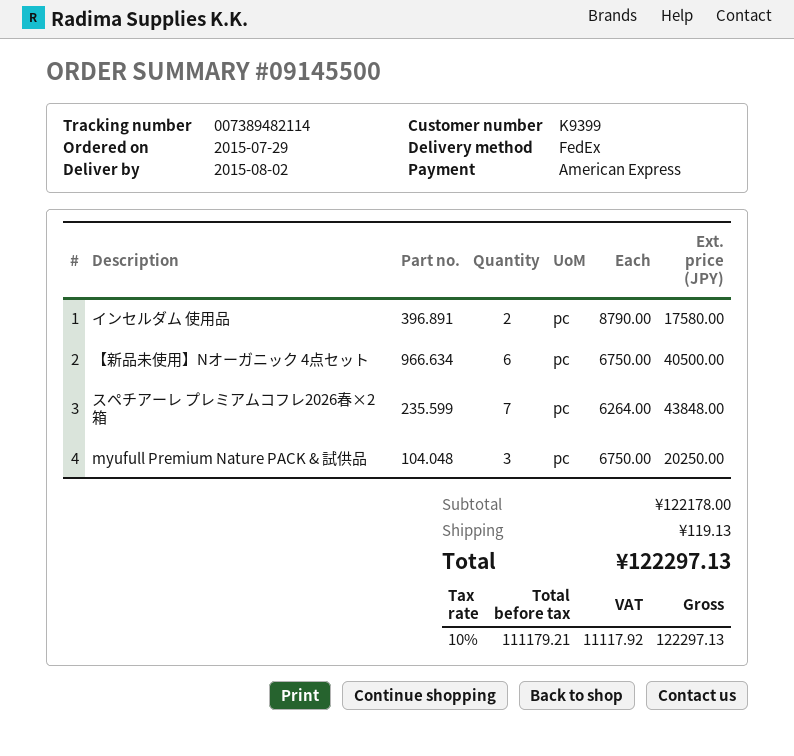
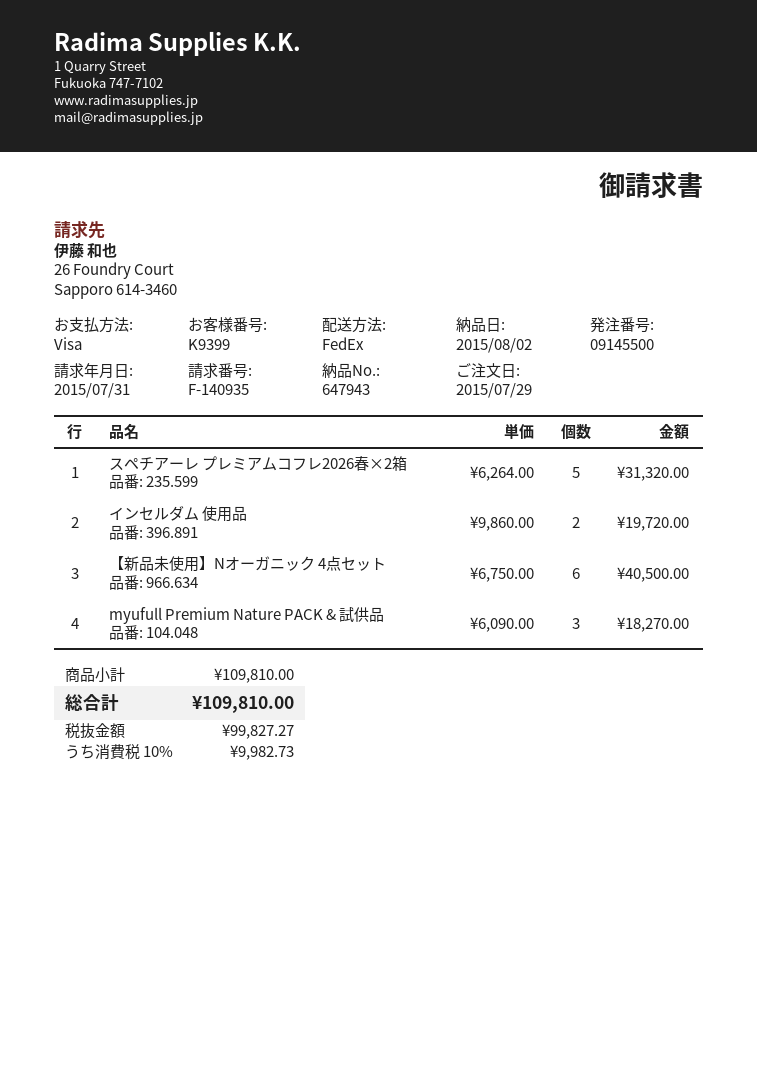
payment method: American Express -> Visa
インセルダム 使用品: 2 x 8790.00 = 17580.00 -> 2 x 9860.00 = 19720.00
スペチアーレ プレミアムコフレ2026春×2箱: 7 x 6264.00 = 43848.00 -> 5 x 6264.00 = 31320.00
myufull Premium Nature PACK & 試供品: 3 x 6750.00 = 20250.00 -> 3 x 6090.00 = 18270.00
subtotal: 122178.00 -> 109810.00
shipping: 119.13 -> none
net: 111179.21 -> 99827.27
tax: 10% = 11117.92 -> 10% = 9982.73
total: 122297.13 -> 109810.00

